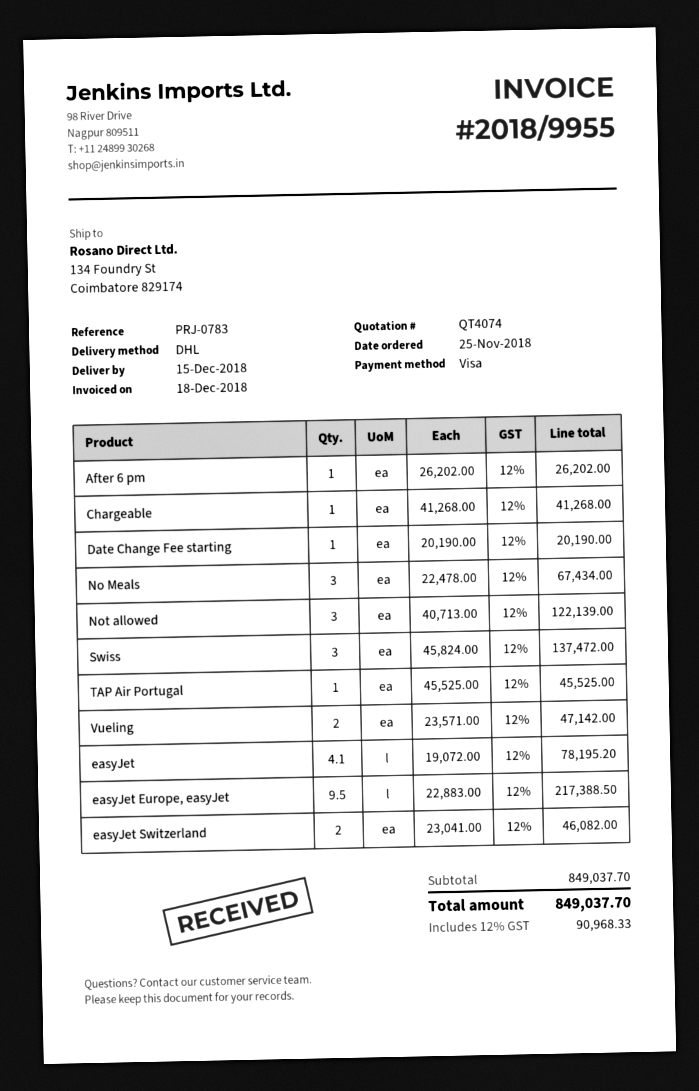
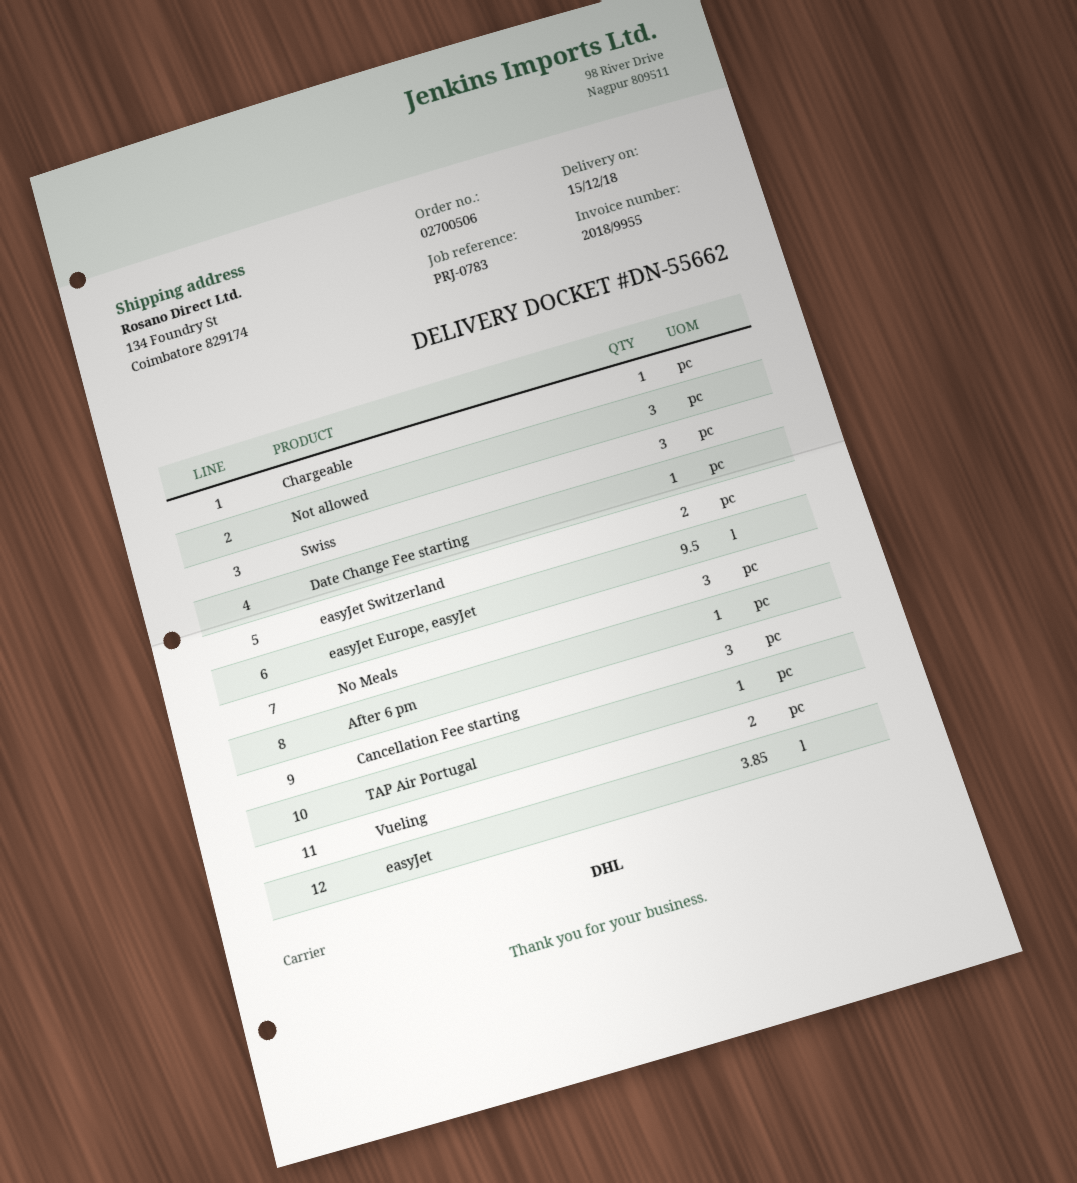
easyJet: 4.1 -> 3.85
Cancellation Fee starting: none -> 3

